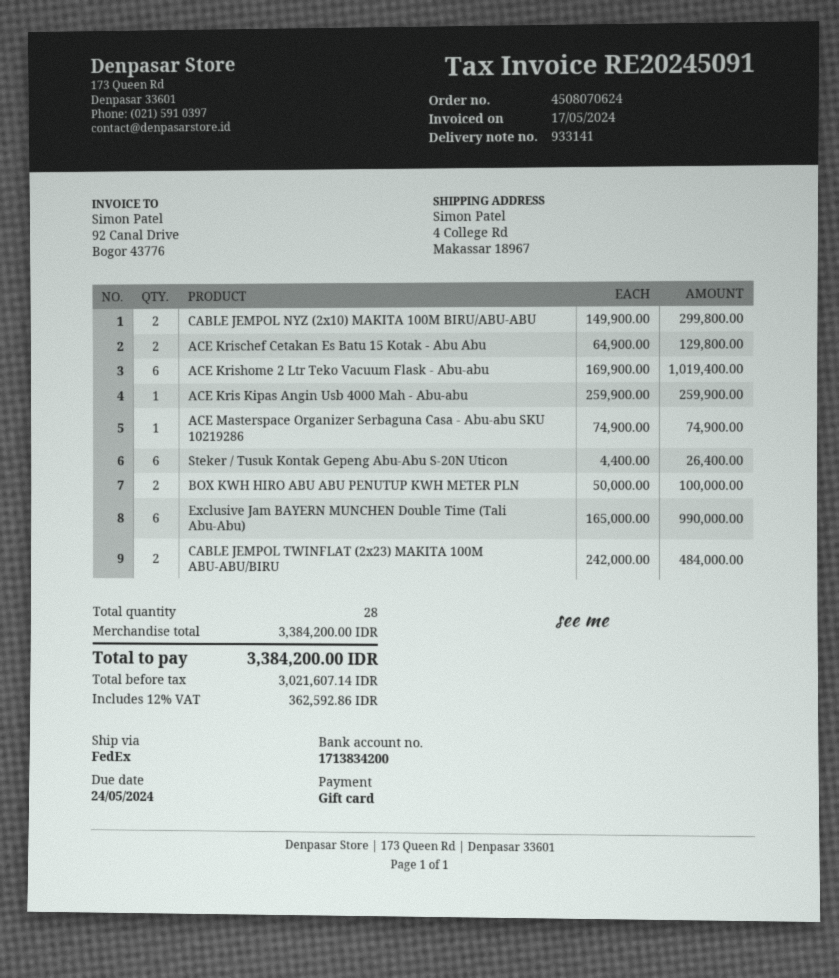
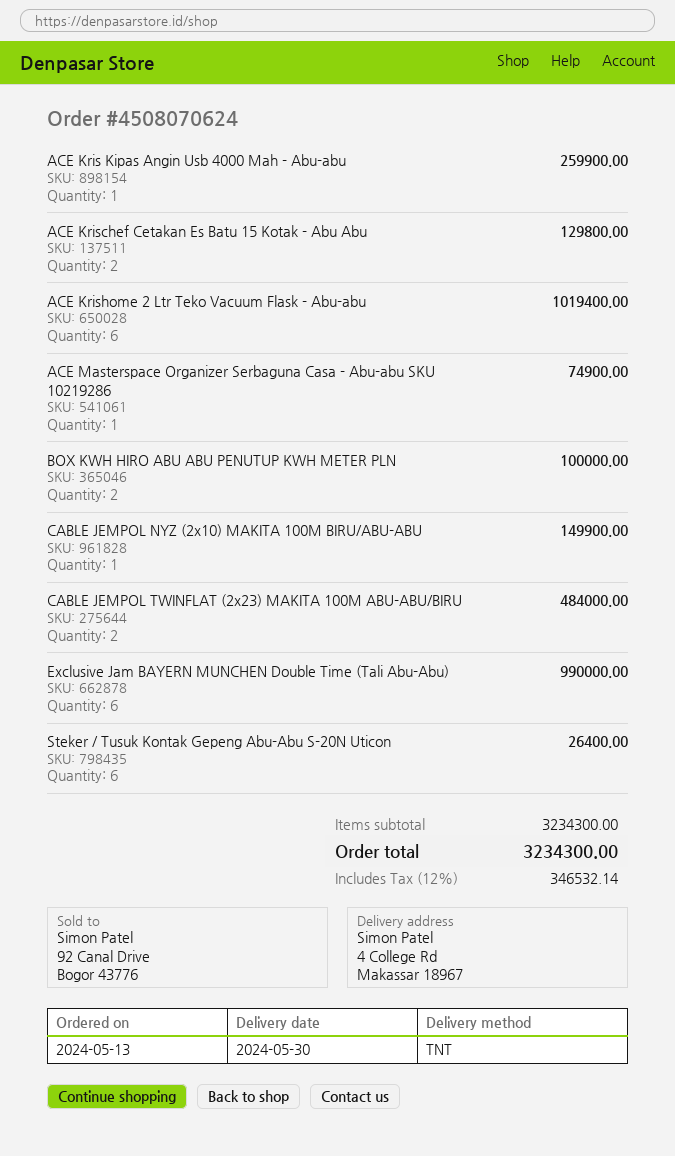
shipping method: FedEx -> TNT
CABLE JEMPOL NYZ (2x10) MAKITA 100M BIRU/ABU-ABU: 2 for 299800.00 -> 1 for 149900.00
subtotal: 3384200.00 -> 3234300.00
tax: 12% = 362592.86 -> 12% = 346532.14
total: 3384200.00 -> 3234300.00

